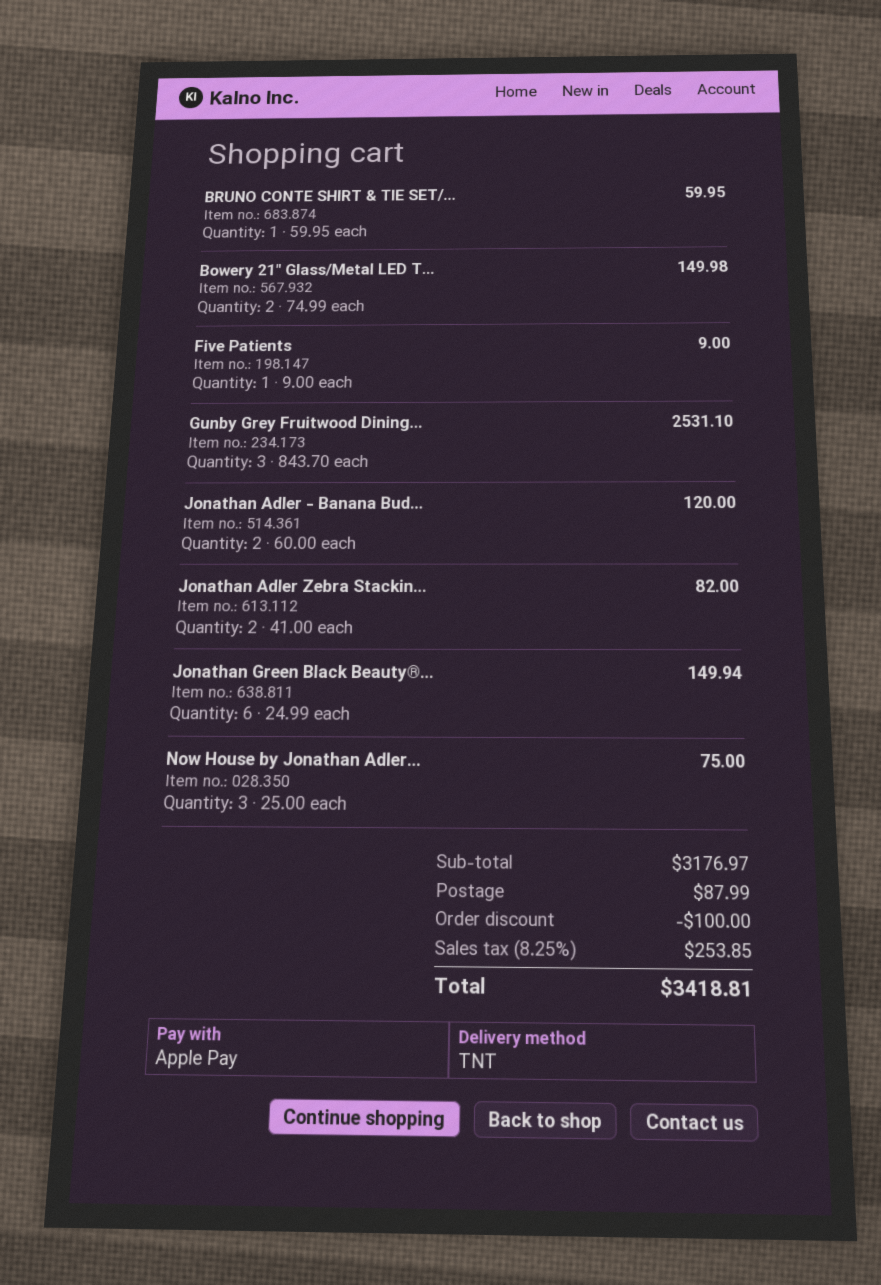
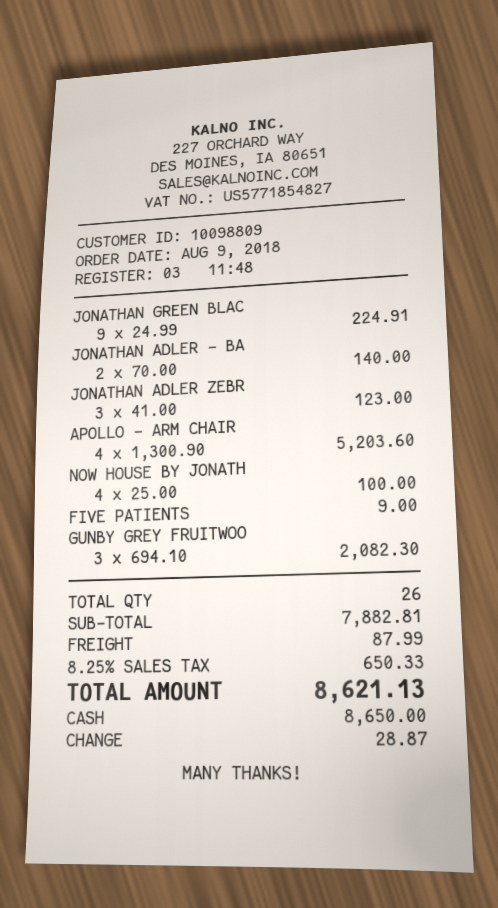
payment method: Apple Pay -> cash
BRUNO CONTE SHIRT & TIE SET/...: 1 x 59.95 = 59.95 -> none
Bowery 21" Glass/Metal LED T...: 2 x 74.99 = 149.98 -> none
Gunby Grey Fruitwood Dining...: 3 x 843.70 = 2531.10 -> 3 x 694.10 = 2082.30
Jonathan Adler - Banana Bud...: 2 x 60.00 = 120.00 -> 2 x 70.00 = 140.00
Jonathan Adler Zebra Stackin...: 2 x 41.00 = 82.00 -> 3 x 41.00 = 123.00
Jonathan Green Black Beauty®...: 6 x 24.99 = 149.94 -> 9 x 24.99 = 224.91
Now House by Jonathan Adler...: 3 x 25.00 = 75.00 -> 4 x 25.00 = 100.00
APOLLO - ARM CHAIR: none -> 4 x 1300.90 = 5203.60
subtotal: 3176.97 -> 7882.81
discount: 100.00 -> none
tax: 8.25% = 253.85 -> 8.25% = 650.33
total: 3418.81 -> 8621.13

